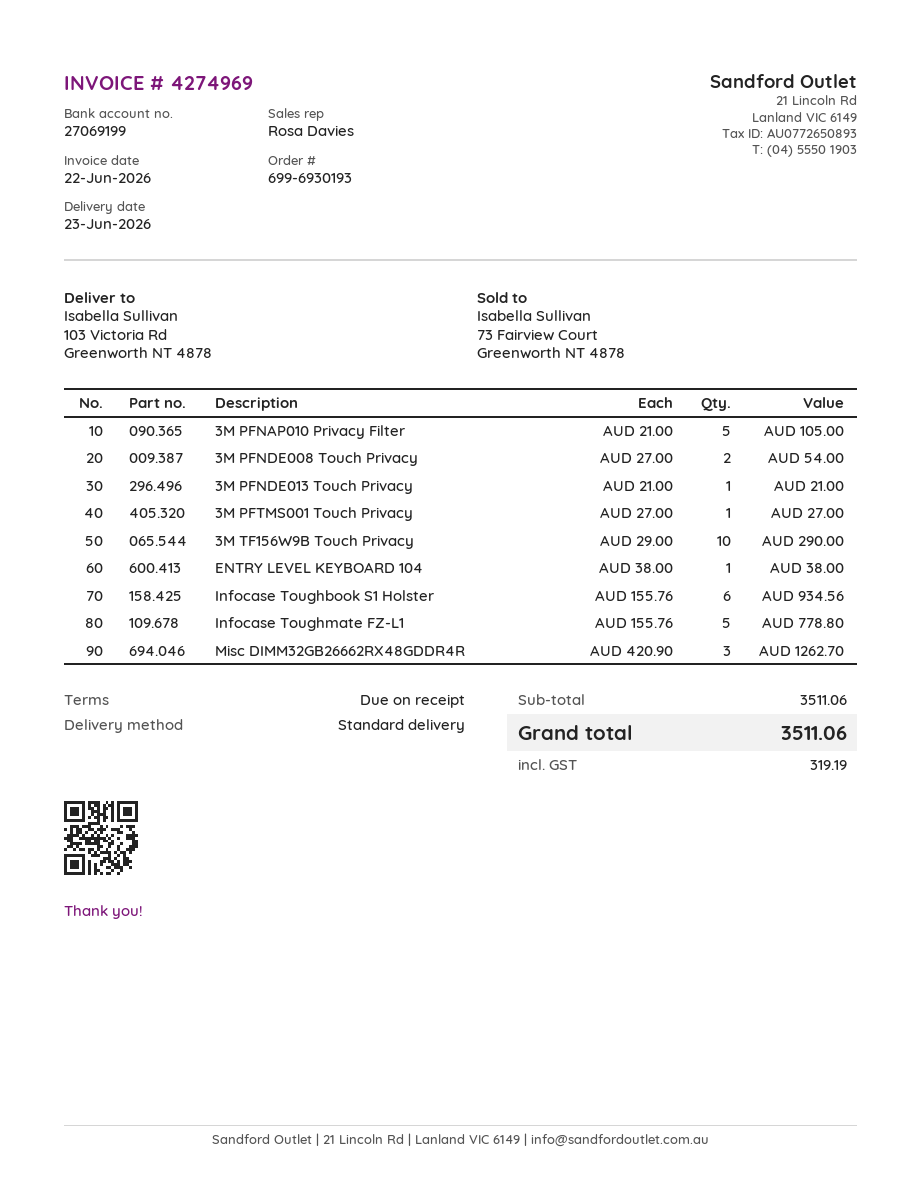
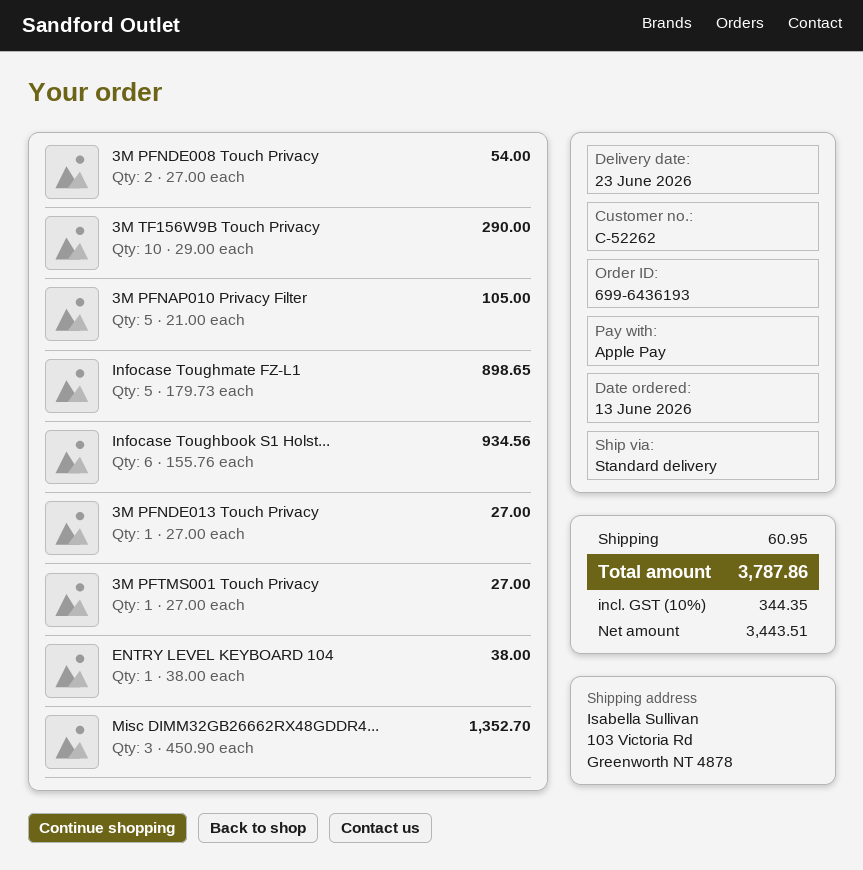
order number: 699-6930193 -> 699-6436193
3M PFNDE013 Touch Privacy: 1 x 21.00 = 21.00 -> 1 x 27.00 = 27.00
Infocase Toughmate FZ-L1: 5 x 155.76 = 778.80 -> 5 x 179.73 = 898.65
Misc DIMM32GB26662RX48GDDR4R: 3 x 420.90 = 1262.70 -> 3 x 450.90 = 1352.70
shipping: none -> 60.95
tax: 319.19 -> 344.35
total: 3511.06 -> 3787.86

